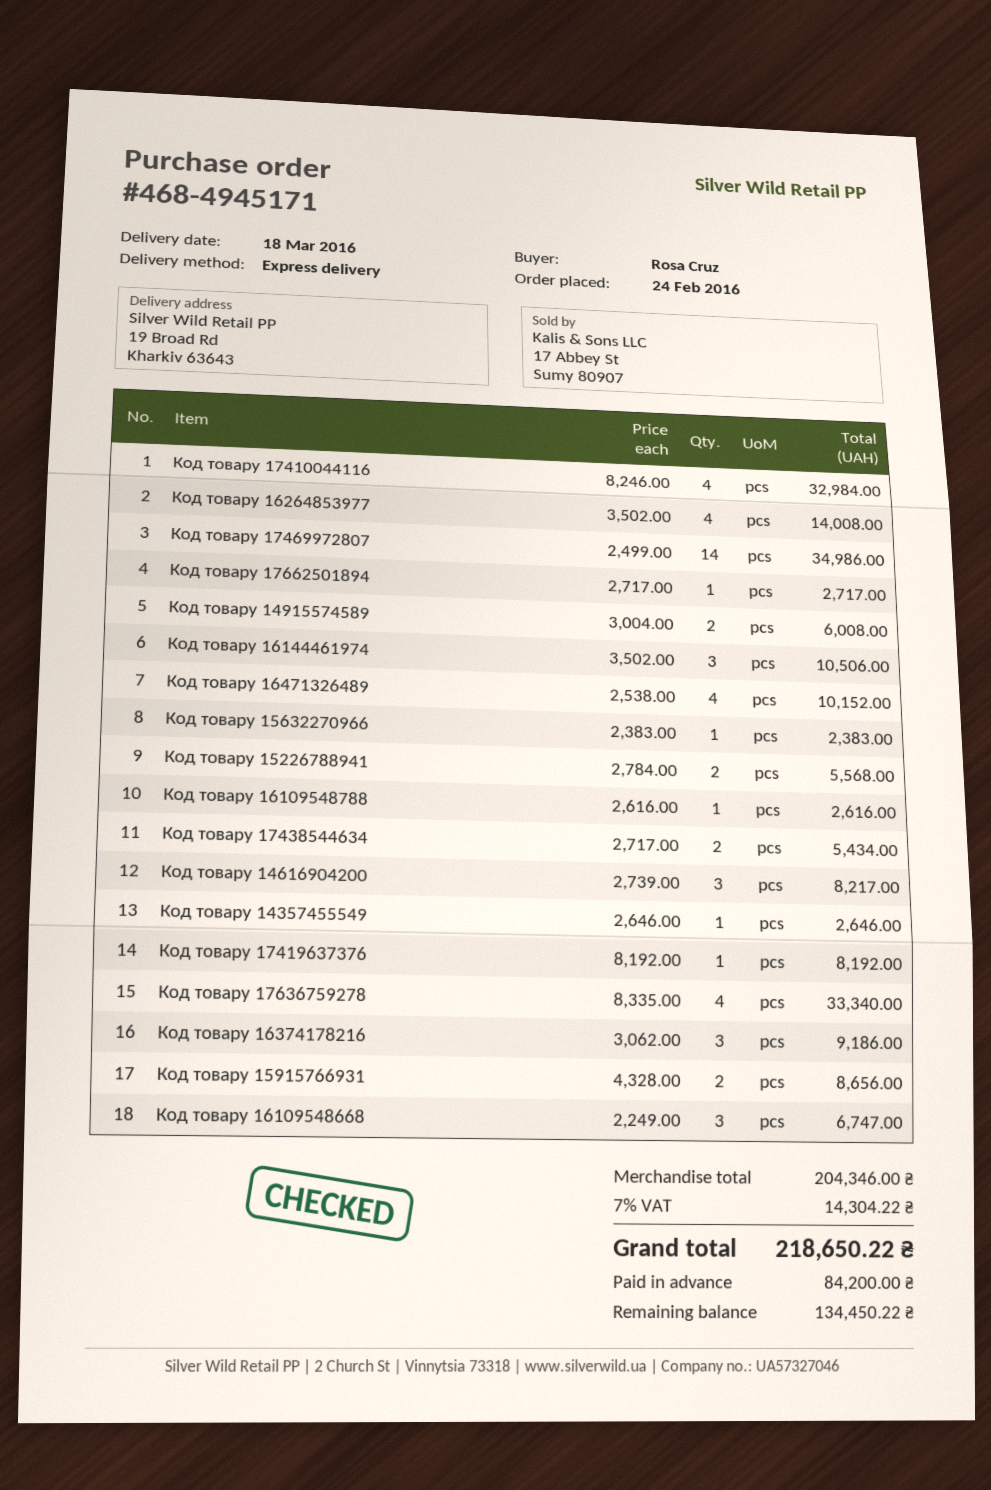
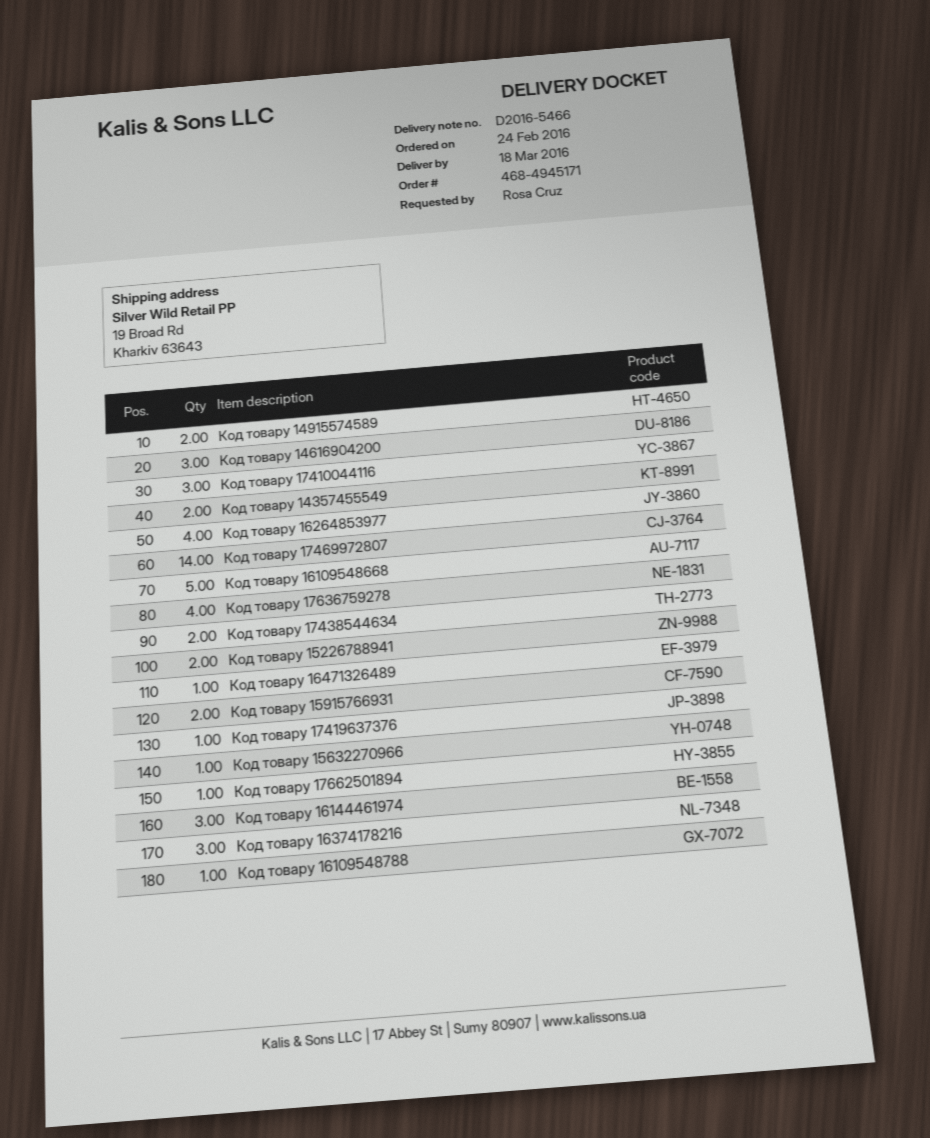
Код товару 17410044116: 4 -> 3
Код товару 16471326489: 4 -> 1
Код товару 14357455549: 1 -> 2
Код товару 16109548668: 3 -> 5

